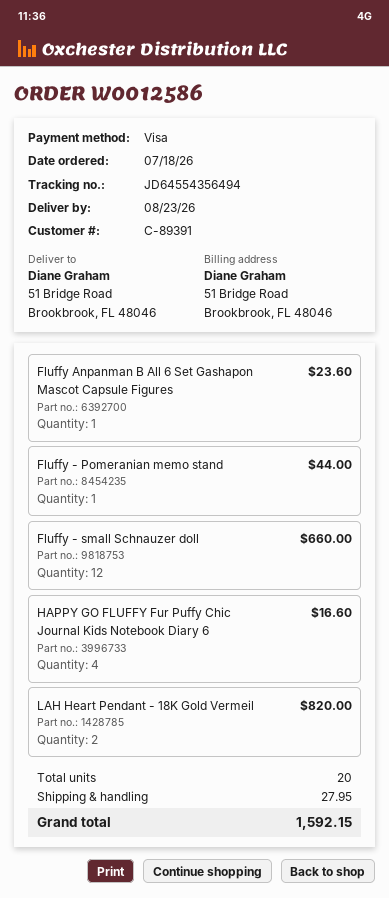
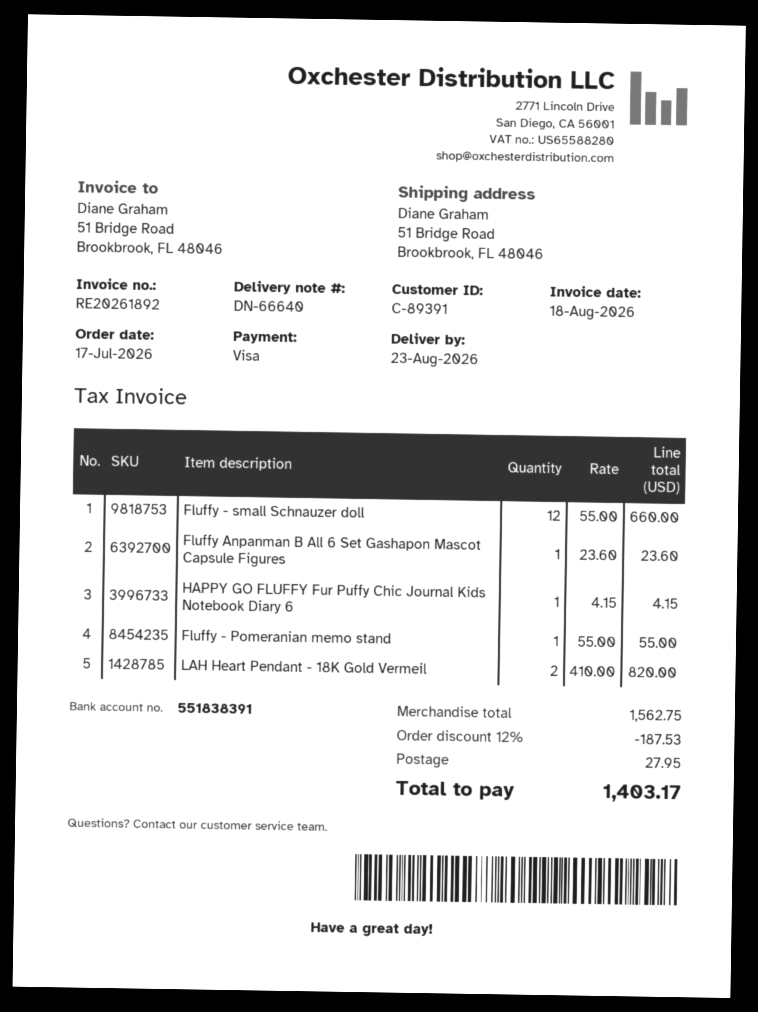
order date: 2026-07-18 -> 2026-07-17
Fluffy - Pomeranian memo stand: 1 for 44.00 -> 1 for 55.00
HAPPY GO FLUFFY Fur Puffy Chic Journal Kids Notebook Diary 6: 4 for 16.60 -> 1 for 4.15
discount: none -> 12% = 187.53
total: 1592.15 -> 1403.17

